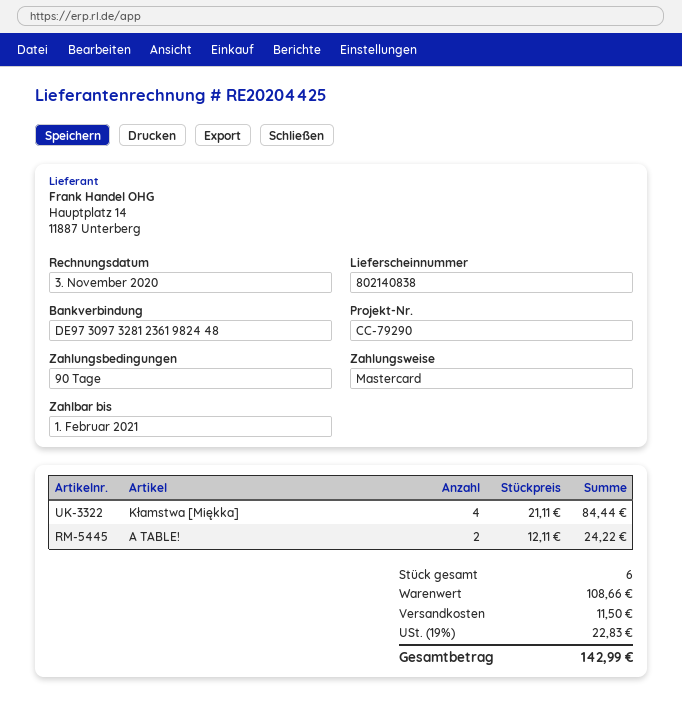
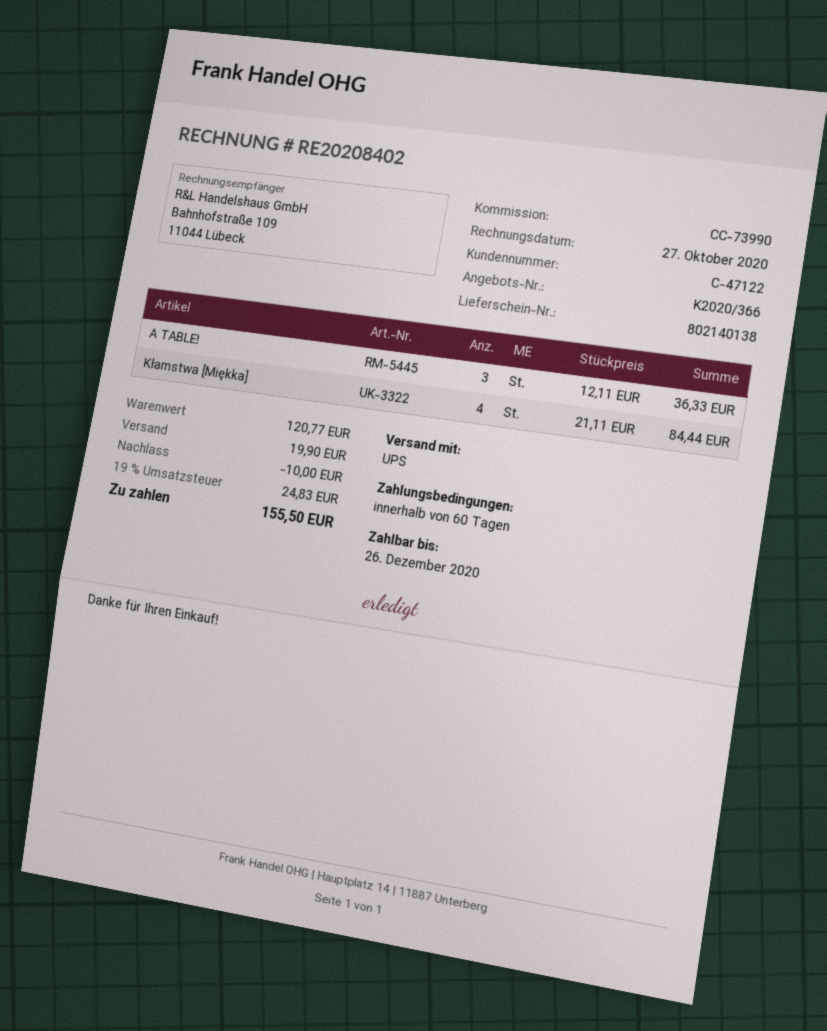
delivery note number: 802140838 -> 802140138
invoice number: RE20204425 -> RE20208402
invoice date: 2020-11-03 -> 2020-10-27
payment terms: 90 days -> 60 days
due date: 2021-02-01 -> 2020-12-26
reference: CC-79290 -> CC-73990
A TABLE!: 2 x 12.11 = 24.22 -> 3 x 12.11 = 36.33
subtotal: 108.66 -> 120.77
discount: none -> 10.00
shipping: 11.50 -> 19.90
tax: 19% = 22.83 -> 19% = 24.83
total: 142.99 -> 155.50

